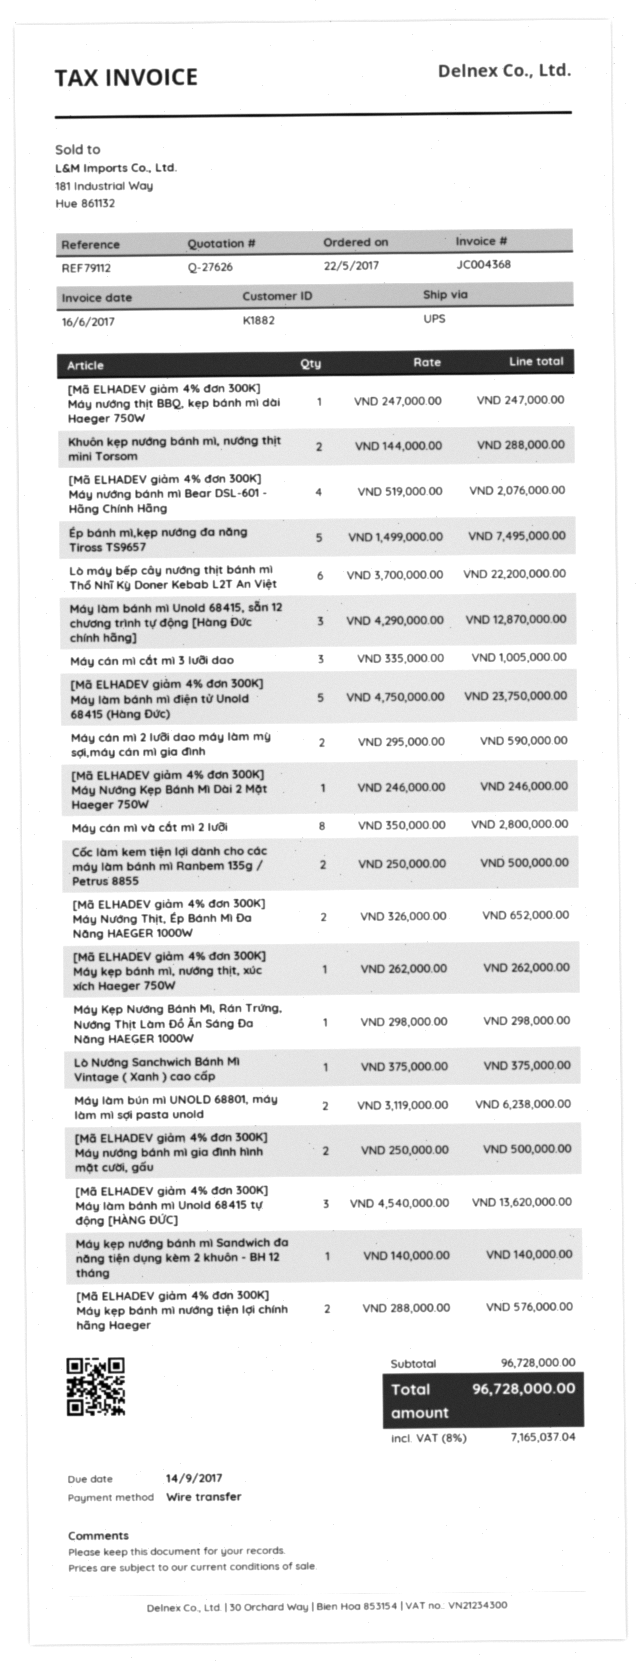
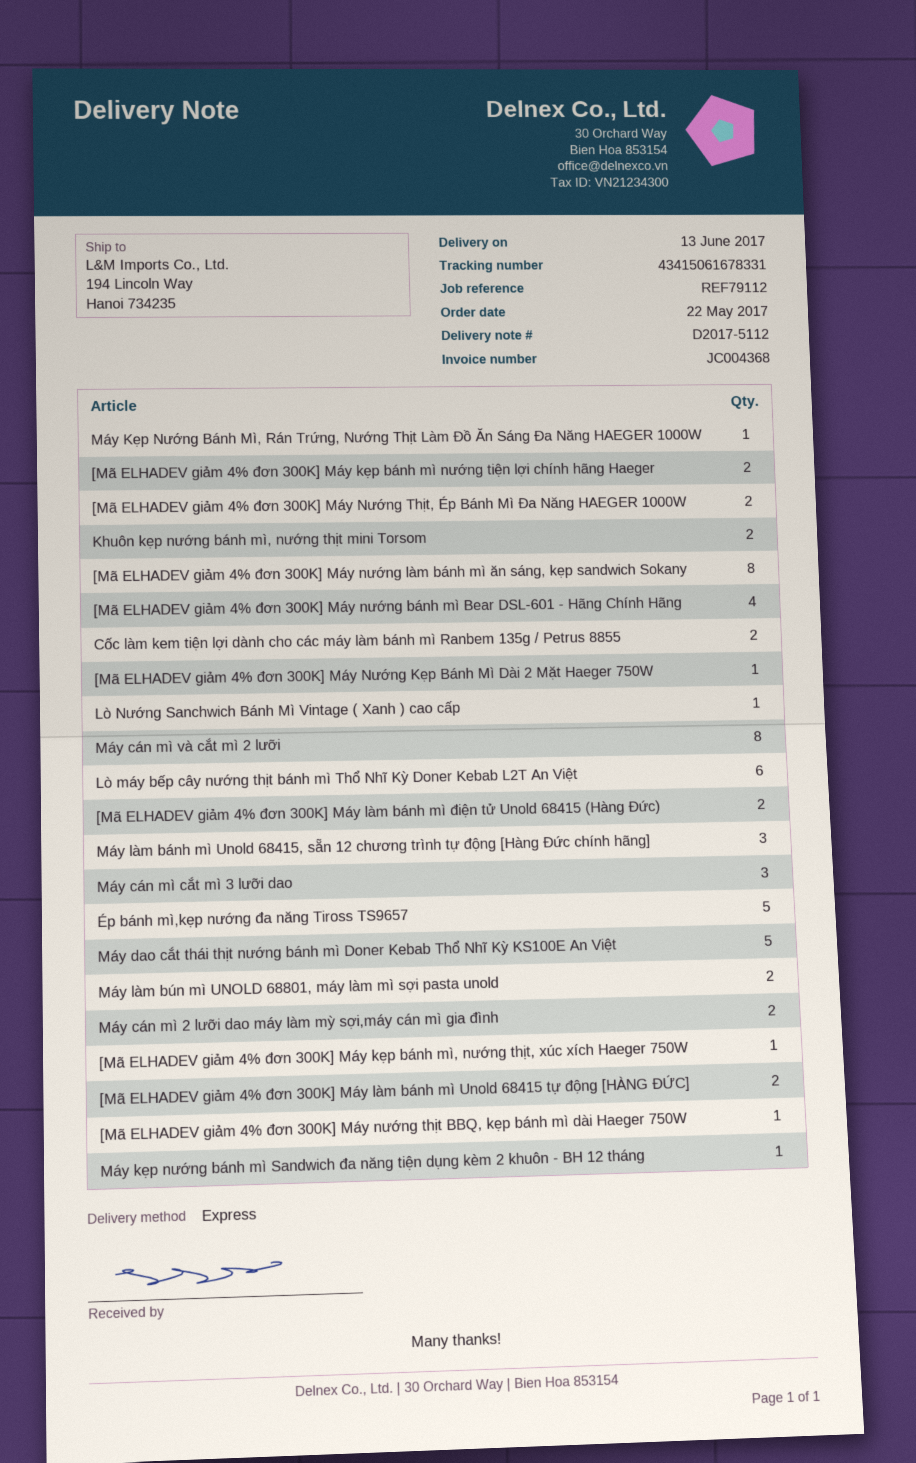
shipping method: UPS -> express
[Mã ELHADEV giảm 4% đơn 300K] Máy làm bánh mì điện tử Unold 68415 (Hàng Đức): 5 -> 2
[Mã ELHADEV giảm 4% đơn 300K] Máy nướng bánh mì gia đình hình mặt cười, gấu: 2 -> none
[Mã ELHADEV giảm 4% đơn 300K] Máy làm bánh mì Unold 68415 tự động [HÀNG ĐỨC]: 3 -> 2
[Mã ELHADEV giảm 4% đơn 300K] Máy nướng làm bánh mì ăn sáng, kẹp sandwich Sokany: none -> 8
Máy dao cắt thái thịt nướng bánh mì Doner Kebab Thổ Nhĩ Kỳ KS100E An Việt: none -> 5

